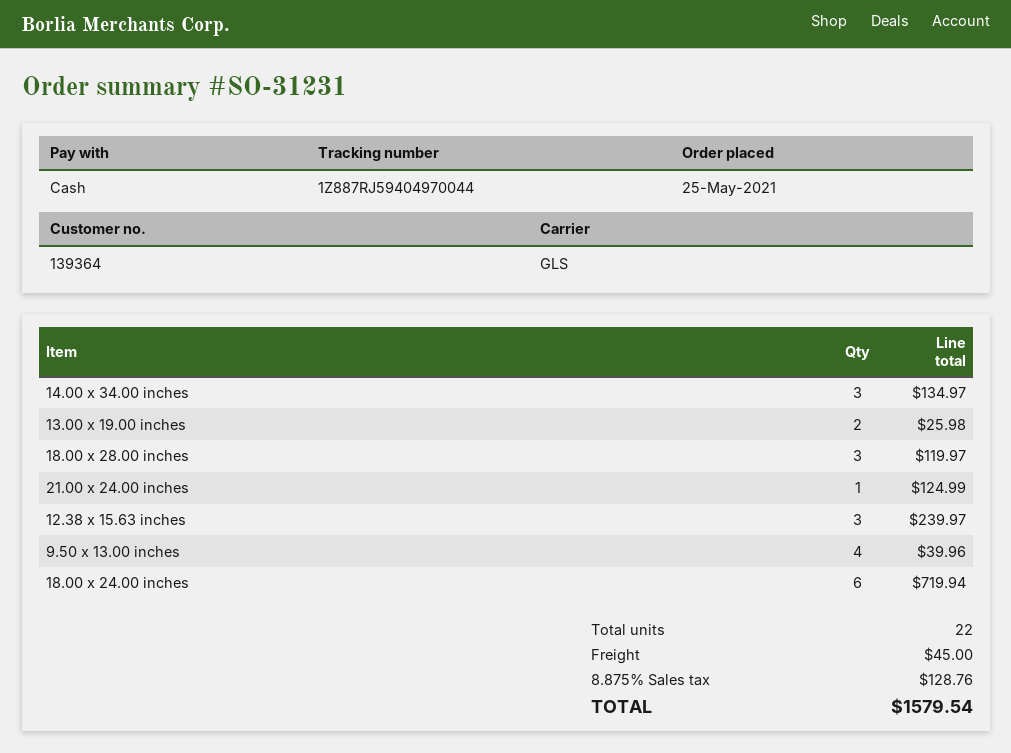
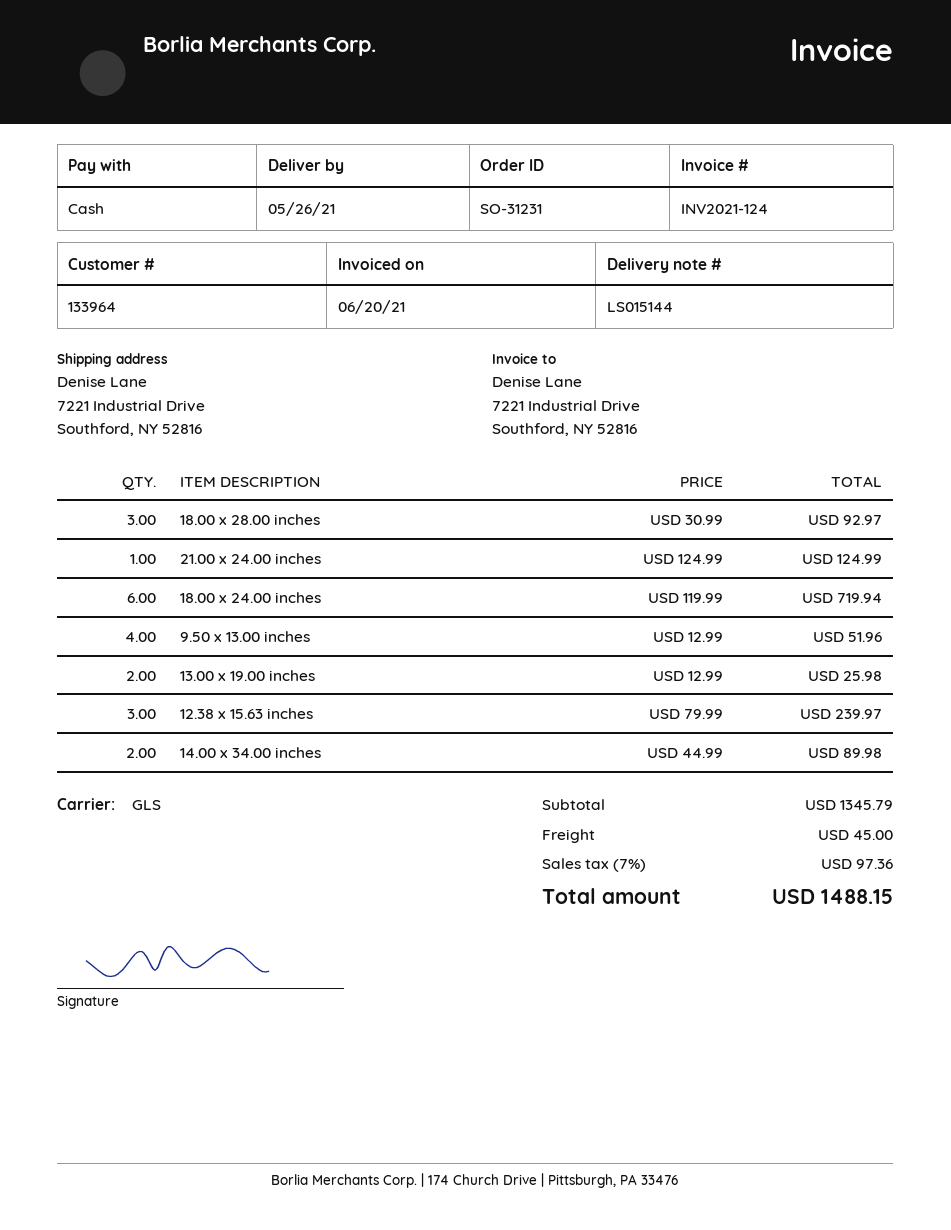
customer number: 139364 -> 133964
14.00 x 34.00 inches: 3 for 134.97 -> 2 for 89.98
18.00 x 28.00 inches: 3 for 119.97 -> 3 for 92.97
9.50 x 13.00 inches: 4 for 39.96 -> 4 for 51.96
tax: 8.875% = 128.76 -> 7% = 97.36
total: 1579.54 -> 1488.15

